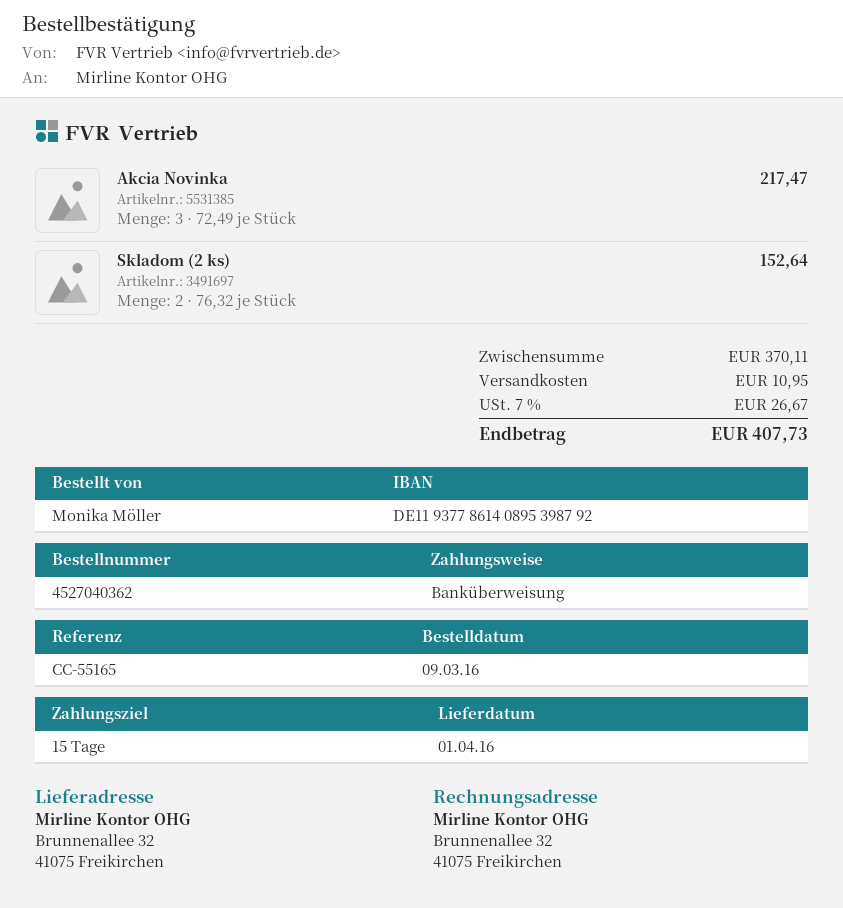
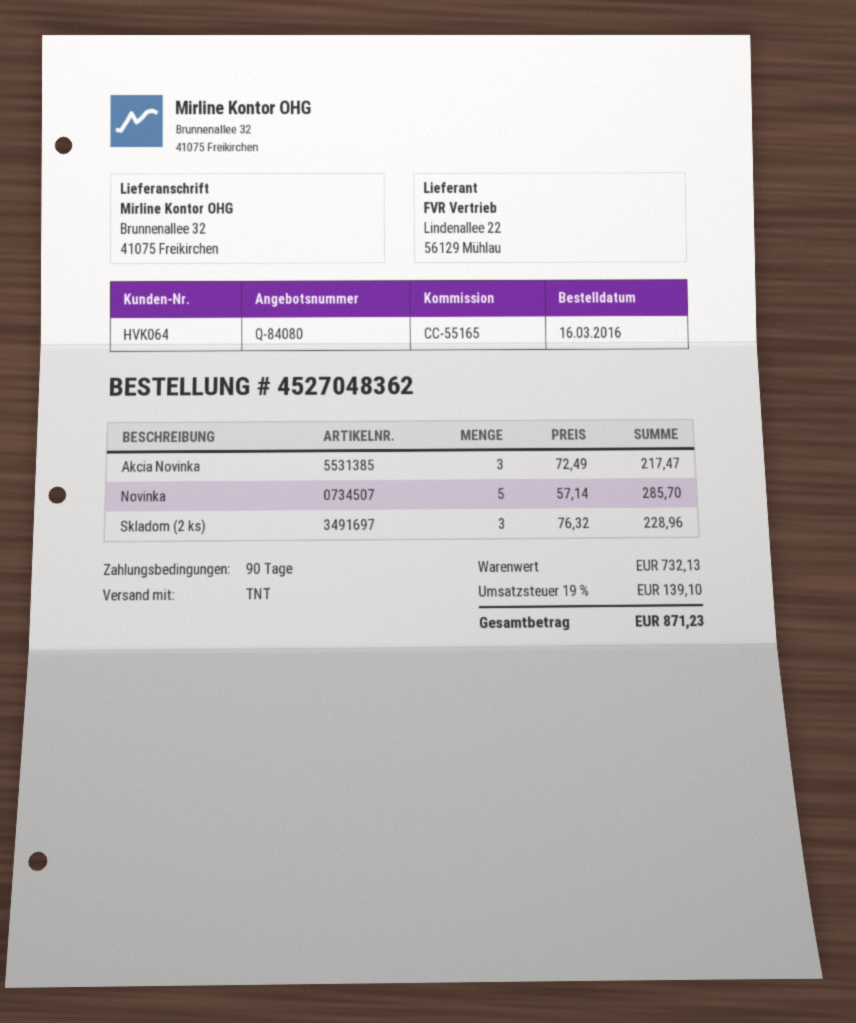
order number: 4527040362 -> 4527048362
order date: 2016-03-09 -> 2016-03-16
payment terms: 15 days -> 90 days
Skladom (2 ks): 2 x 76.32 = 152.64 -> 3 x 76.32 = 228.96
Novinka: none -> 5 x 57.14 = 285.70
subtotal: 370.11 -> 732.13
shipping: 10.95 -> none
tax: 7% = 26.67 -> 19% = 139.10
total: 407.73 -> 871.23

